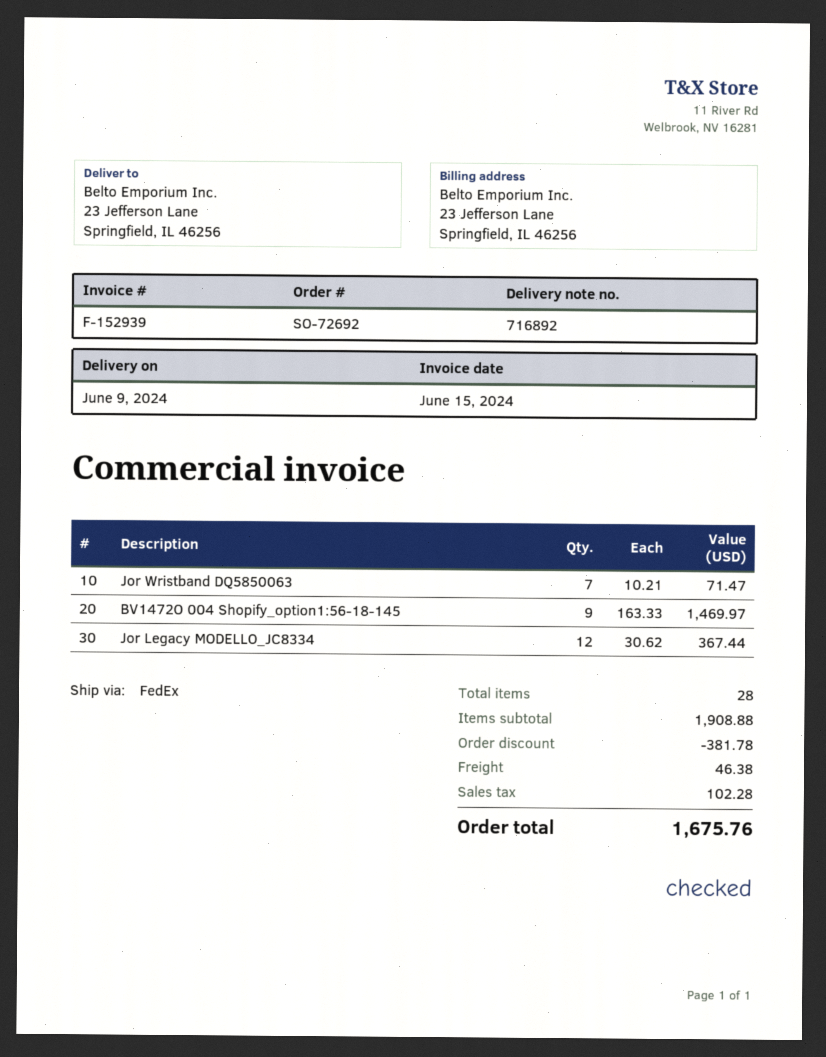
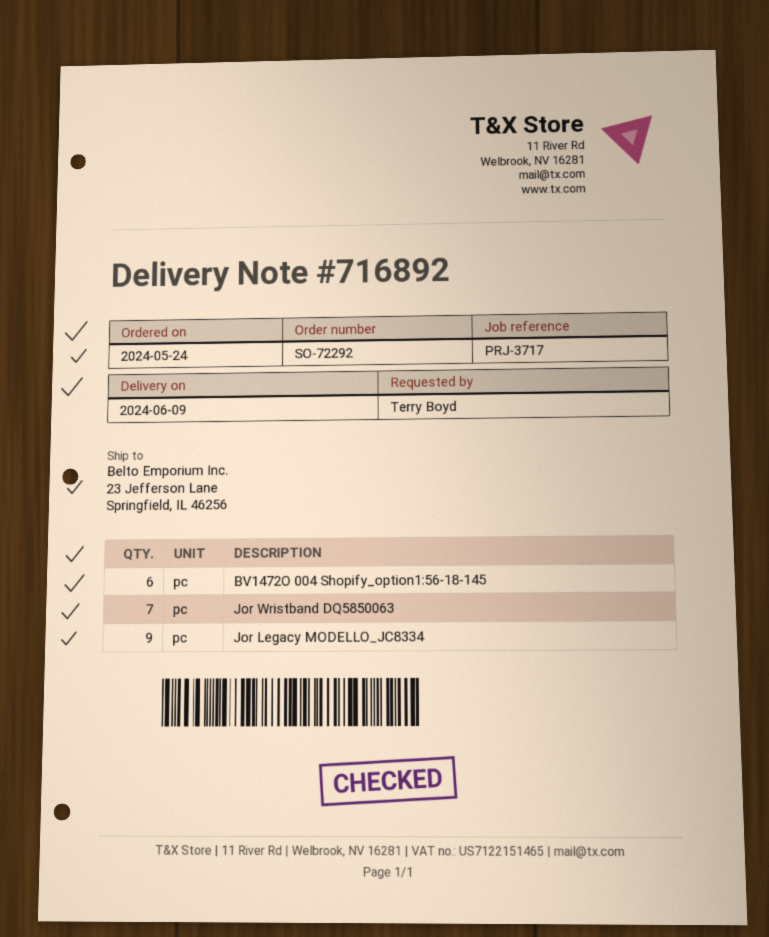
order number: SO-72692 -> SO-72292
BV1472O 004 Shopify_option1:56-18-145: 9 -> 6
Jor Legacy MODELLO_JC8334: 12 -> 9

